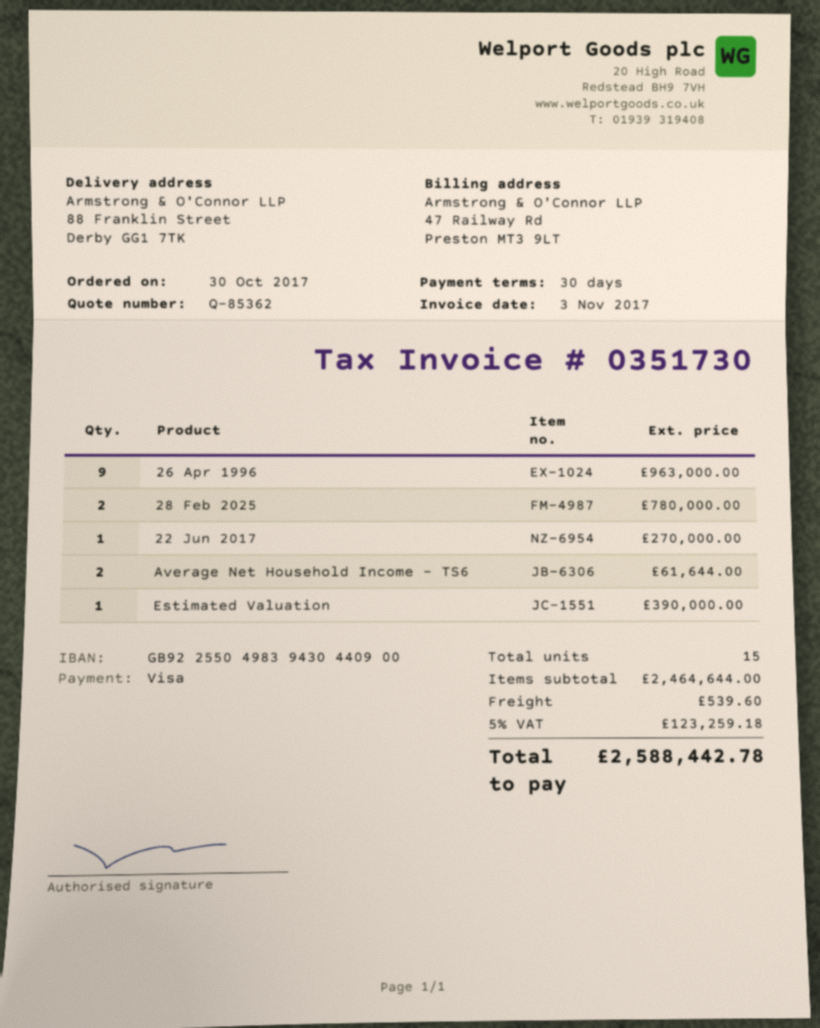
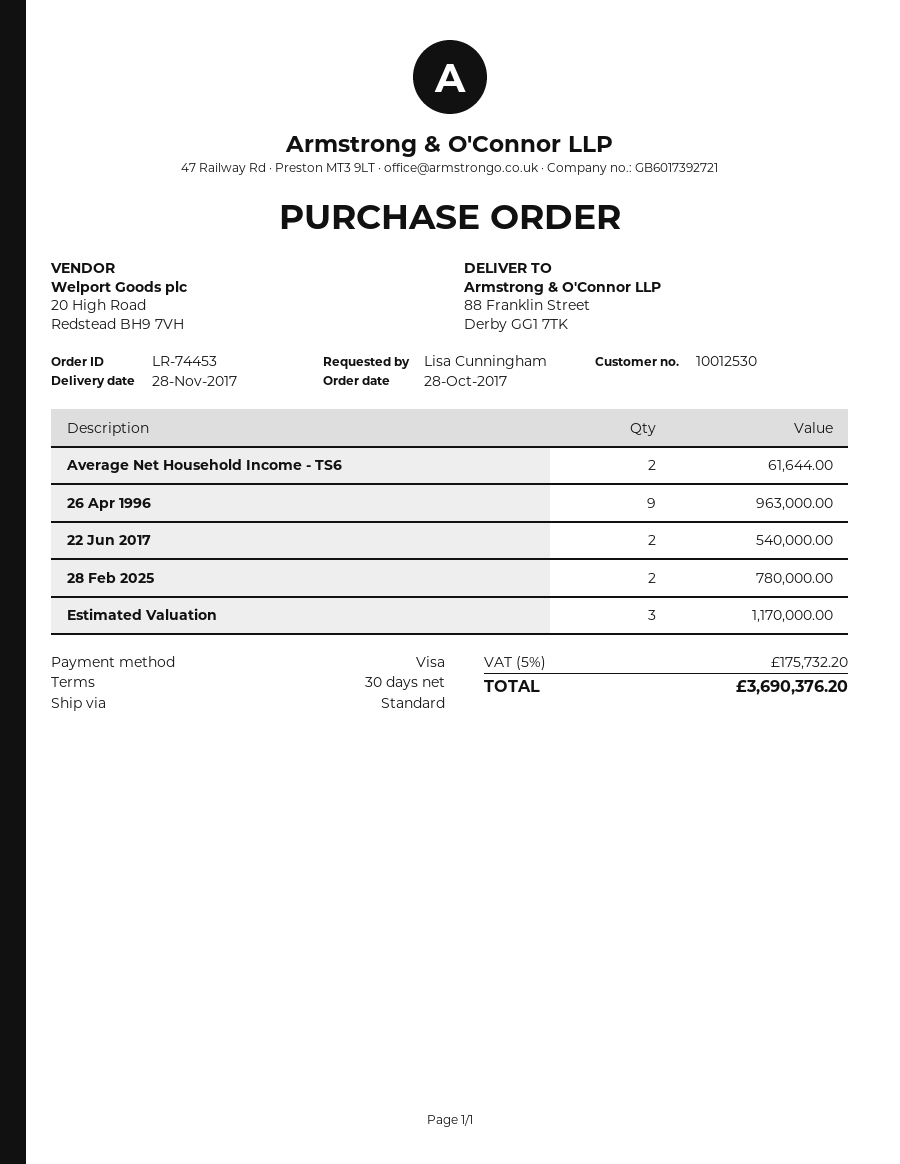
order date: 2017-10-30 -> 2017-10-28
22 Jun 2017: 1 for 270000.00 -> 2 for 540000.00
Estimated Valuation: 1 for 390000.00 -> 3 for 1170000.00
shipping: 539.60 -> none
tax: 5% = 123259.18 -> 5% = 175732.20
total: 2588442.78 -> 3690376.20

